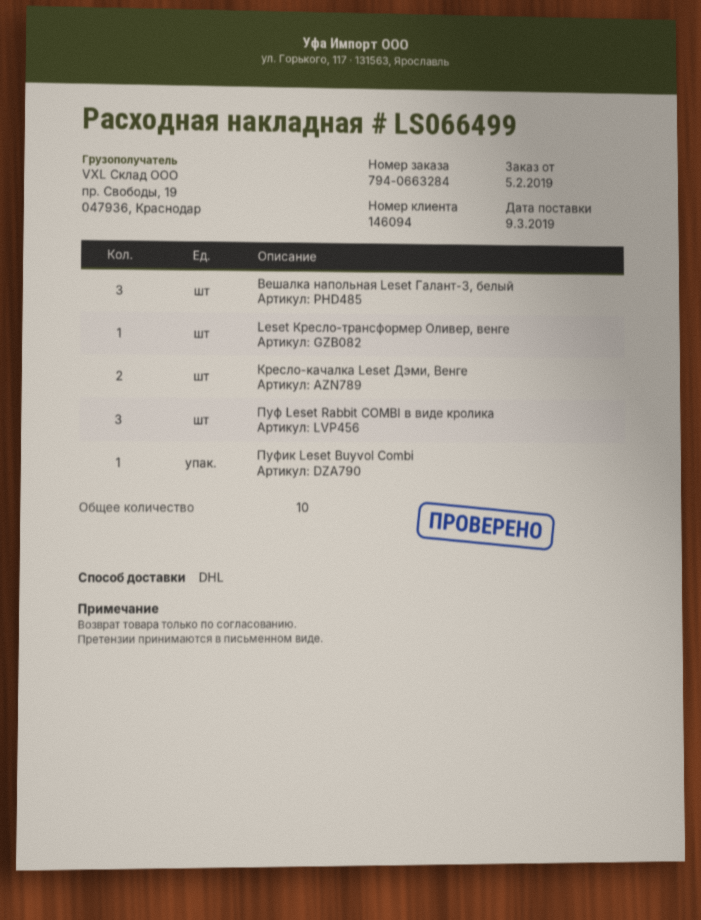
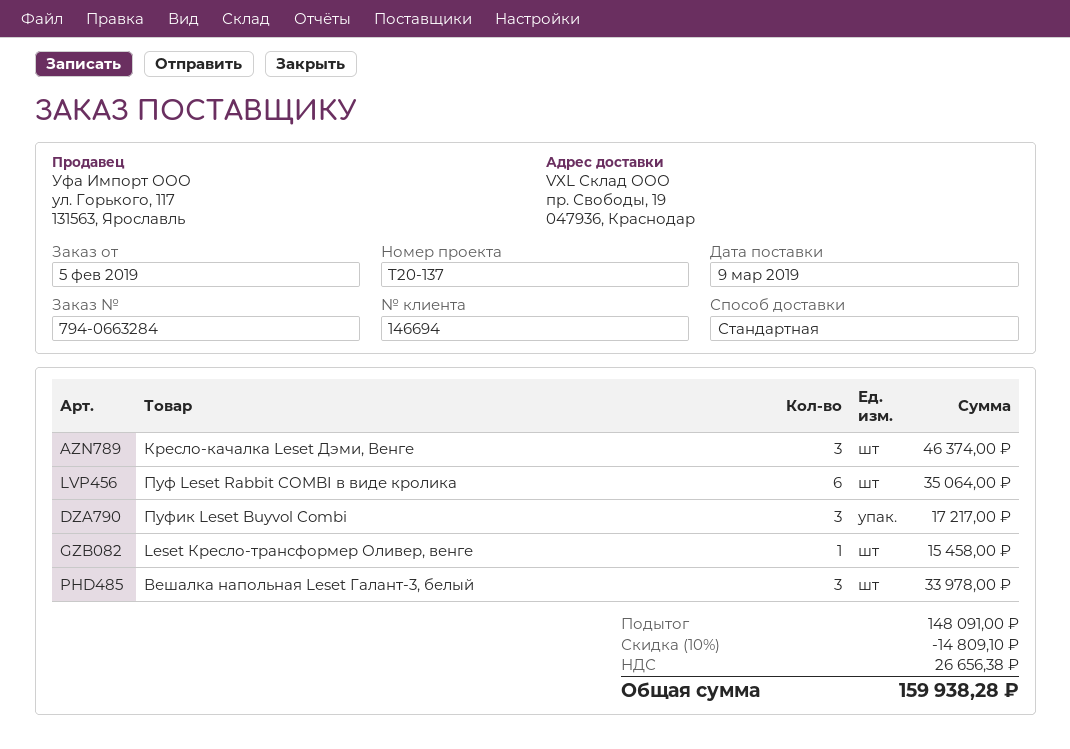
customer number: 146094 -> 146694
shipping method: DHL -> standard
Кресло-качалка Leset Дэми, Венге: 2 -> 3
Пуф Leset Rabbit COMBI в виде кролика: 3 -> 6
Пуфик Leset Buyvol Combi: 1 -> 3

